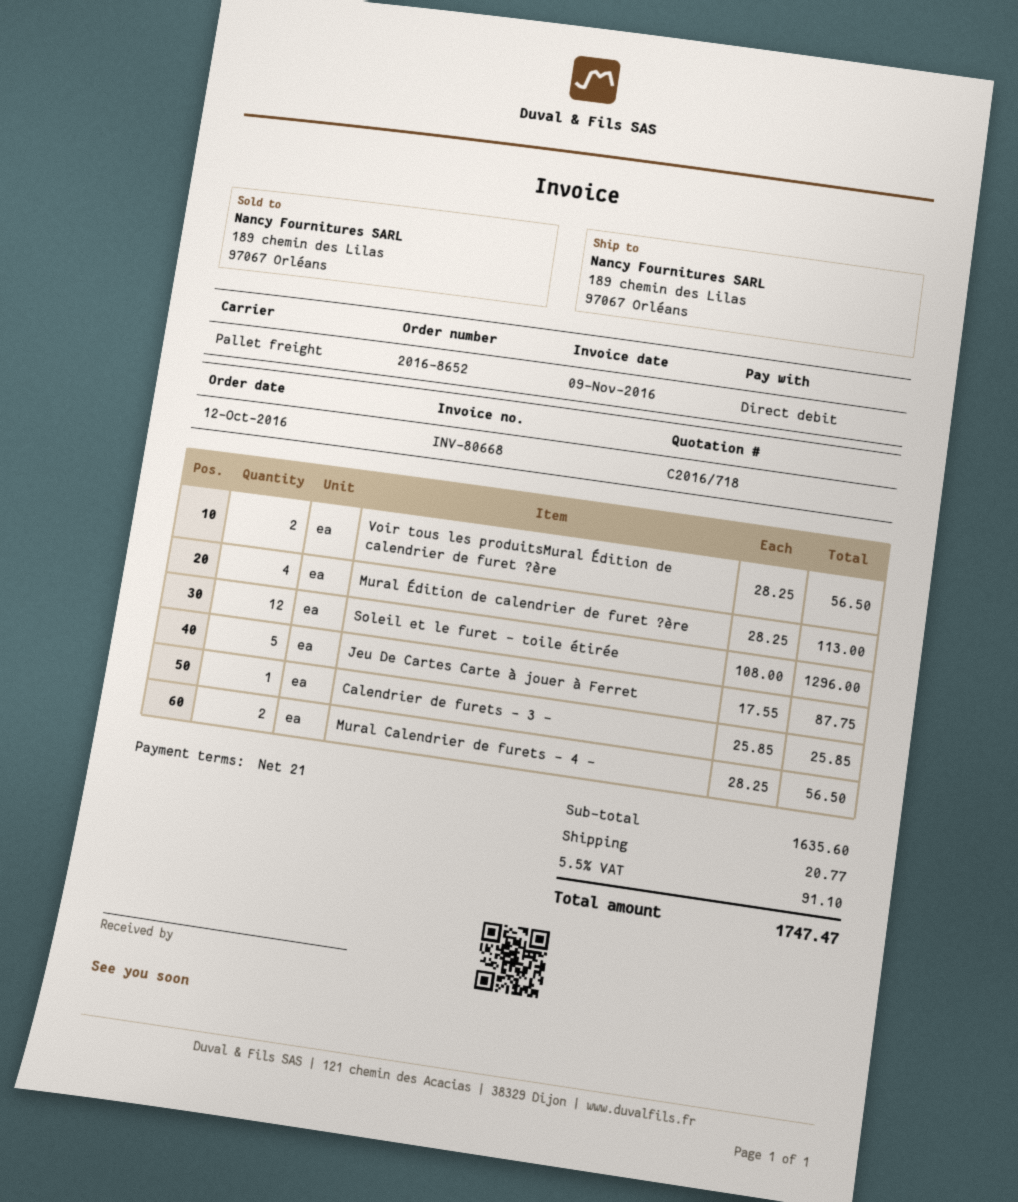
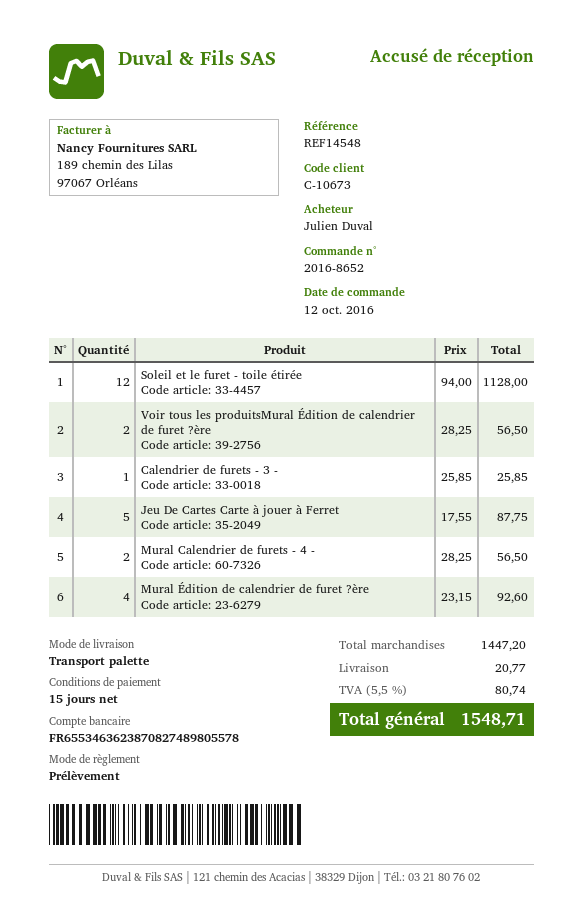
payment terms: 21 days -> 15 days
Mural Édition de calendrier de furet ?ère: 4 x 28.25 = 113.00 -> 4 x 23.15 = 92.60
Soleil et le furet - toile étirée: 12 x 108.00 = 1296.00 -> 12 x 94.00 = 1128.00
subtotal: 1635.60 -> 1447.20
tax: 5.5% = 91.10 -> 5.5% = 80.74
total: 1747.47 -> 1548.71

